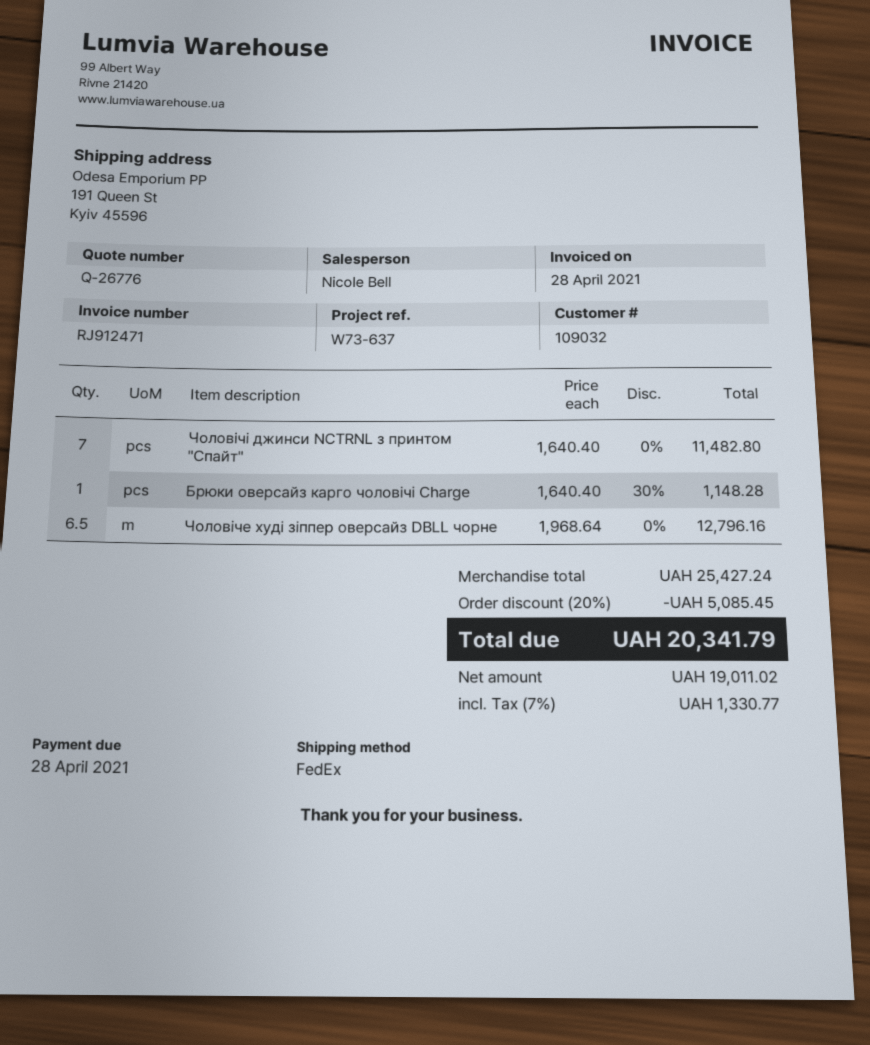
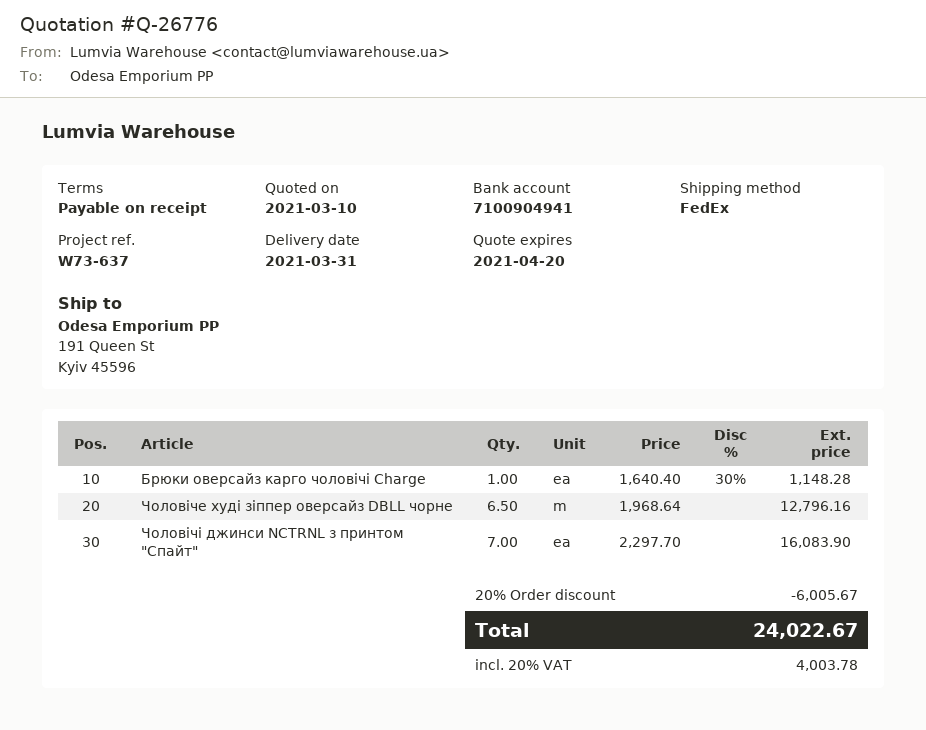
Чоловічі джинси NCTRNL з принтом "Спайт": 7 x 1640.40 = 11482.80 -> 7 x 2297.70 = 16083.90
discount: 20% = 5085.45 -> 20% = 6005.67
tax: 7% = 1330.77 -> 20% = 4003.78
total: 20341.79 -> 24022.67

